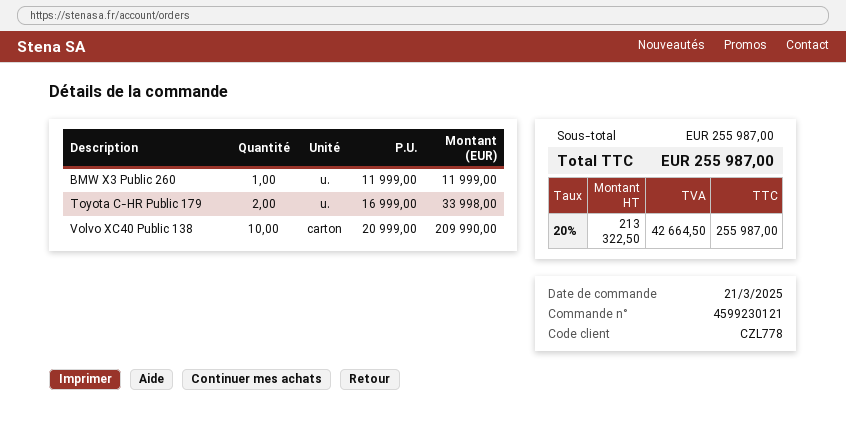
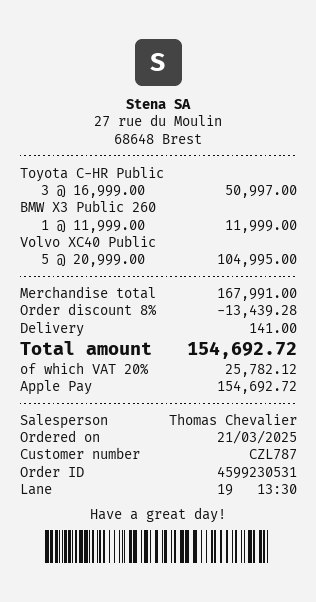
order number: 4599230121 -> 4599230531
customer number: CZL778 -> CZL787
Toyota C-HR Public 179: 2 x 16999.00 = 33998.00 -> 3 x 16999.00 = 50997.00
Volvo XC40 Public 138: 10 x 20999.00 = 209990.00 -> 5 x 20999.00 = 104995.00
subtotal: 255987.00 -> 167991.00
discount: none -> 8% = 13439.28
shipping: none -> 141.00
tax: 20% = 42664.50 -> 20% = 25782.12
total: 255987.00 -> 154692.72

